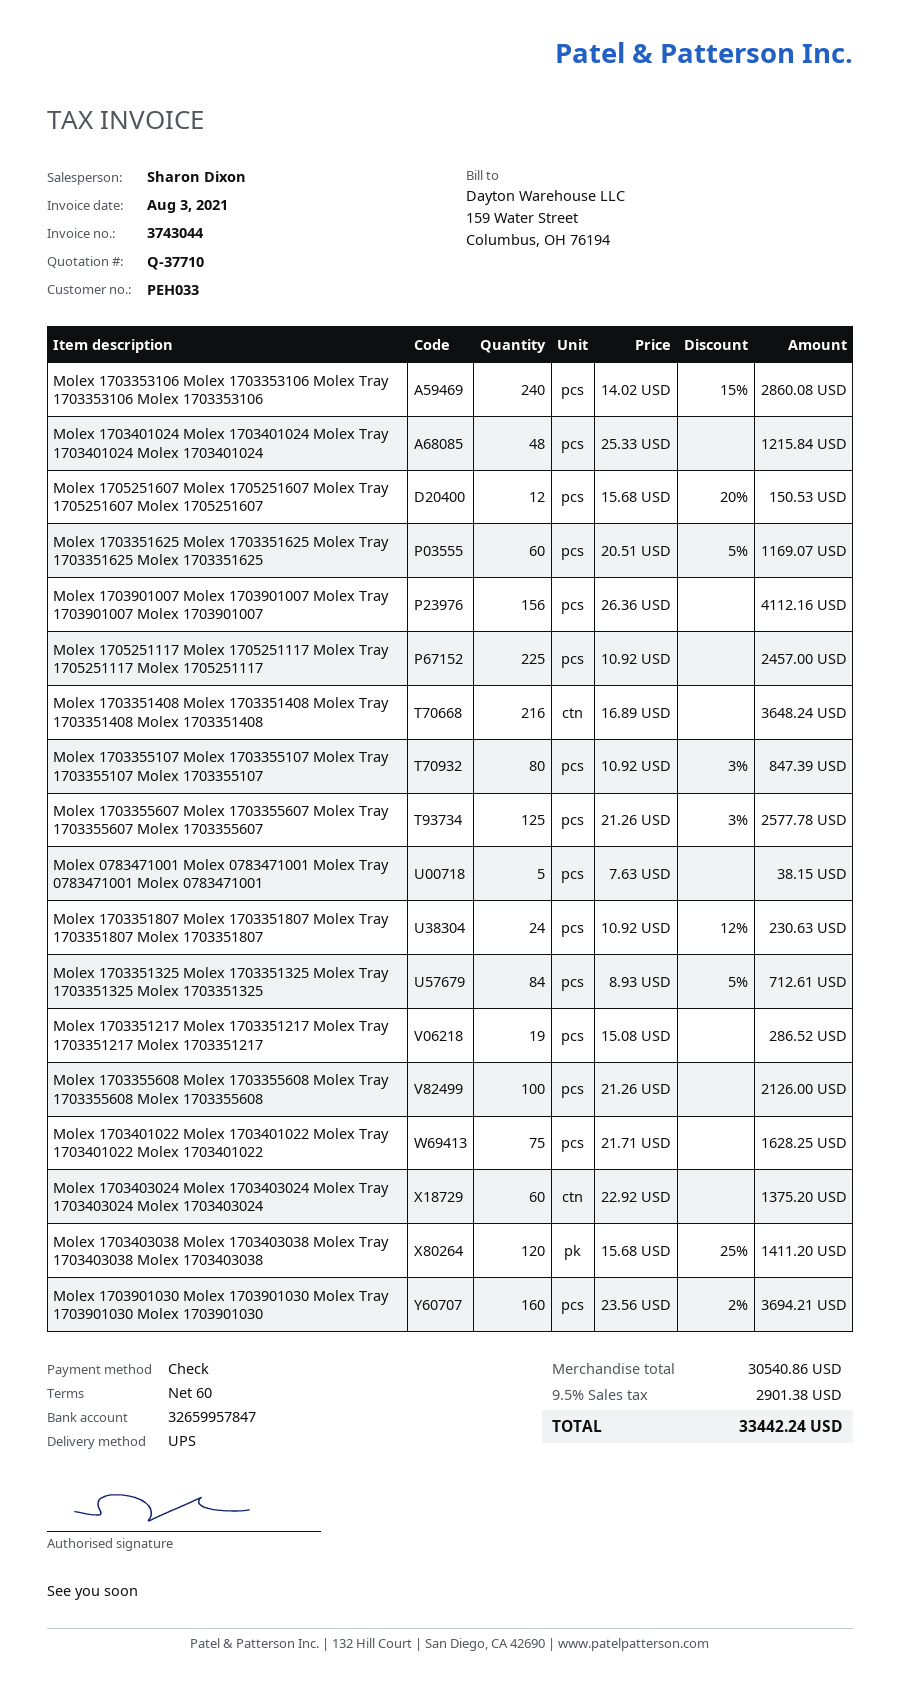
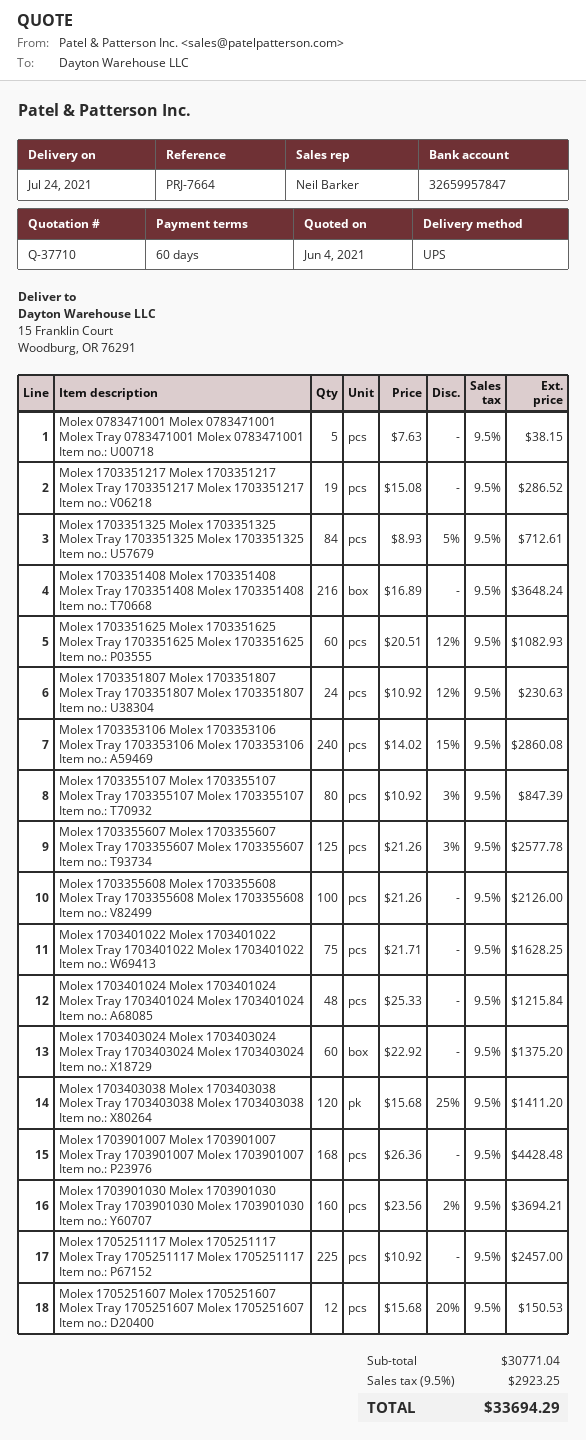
sales rep: Sharon Dixon -> Neil Barker
Molex 1703351625 Molex 1703351625 Molex Tray 1703351625 Molex 1703351625: 60 x 20.51 - 5% = 1169.07 -> 60 x 20.51 - 12% = 1082.93
Molex 1703901007 Molex 1703901007 Molex Tray 1703901007 Molex 1703901007: 156 x 26.36 = 4112.16 -> 168 x 26.36 = 4428.48
subtotal: 30540.86 -> 30771.04
tax: 9.5% = 2901.38 -> 9.5% = 2923.25
total: 33442.24 -> 33694.29

